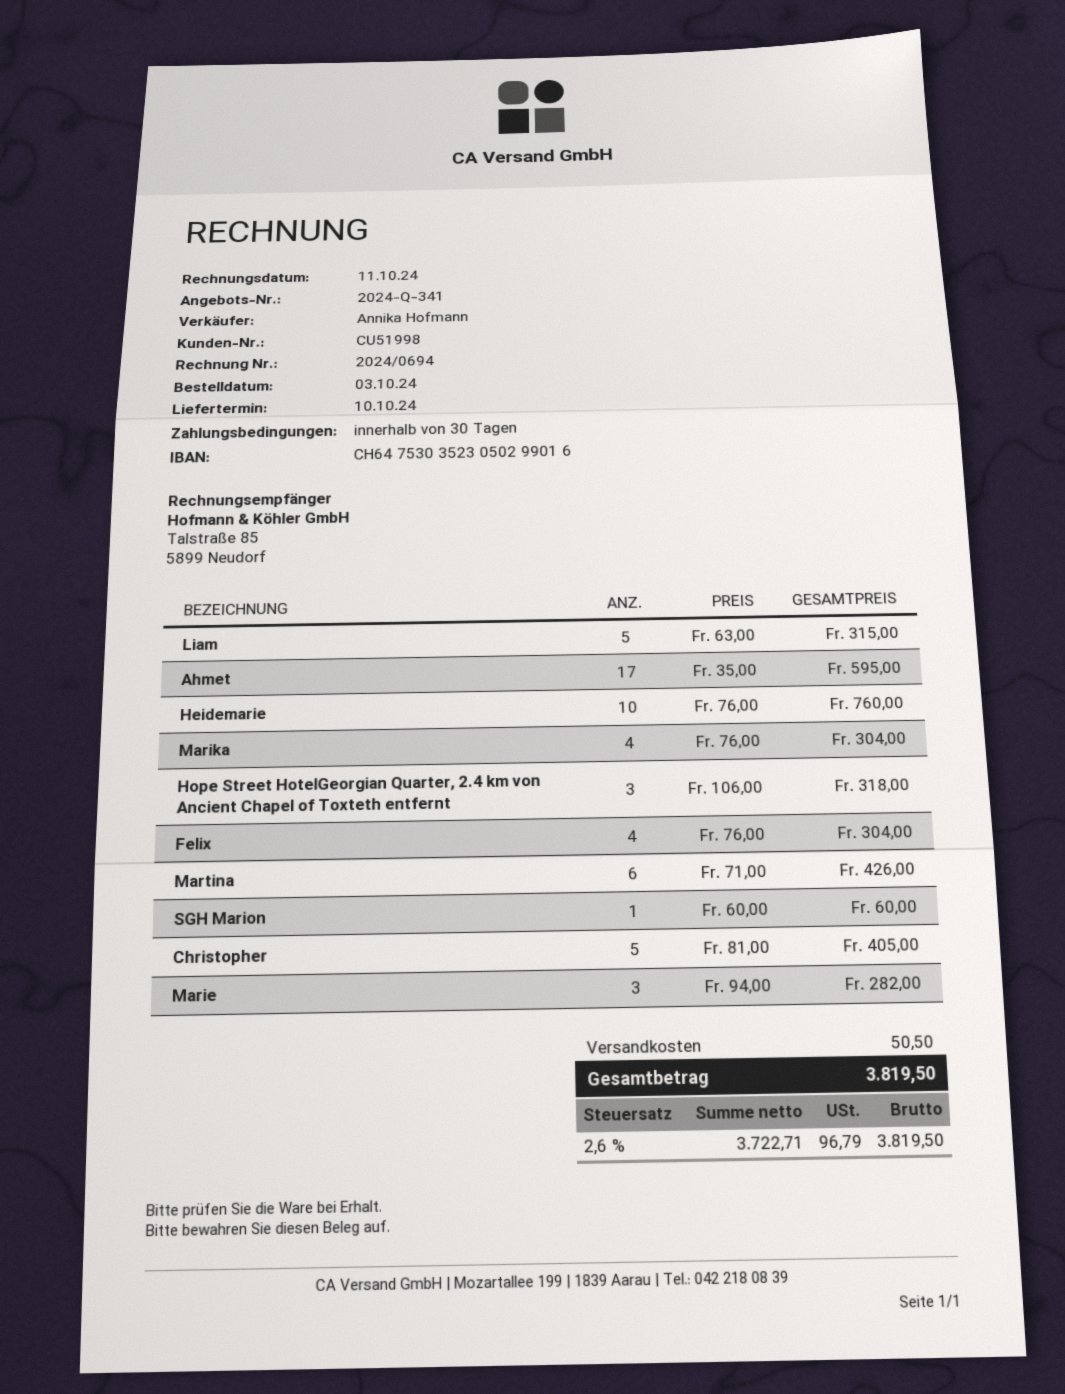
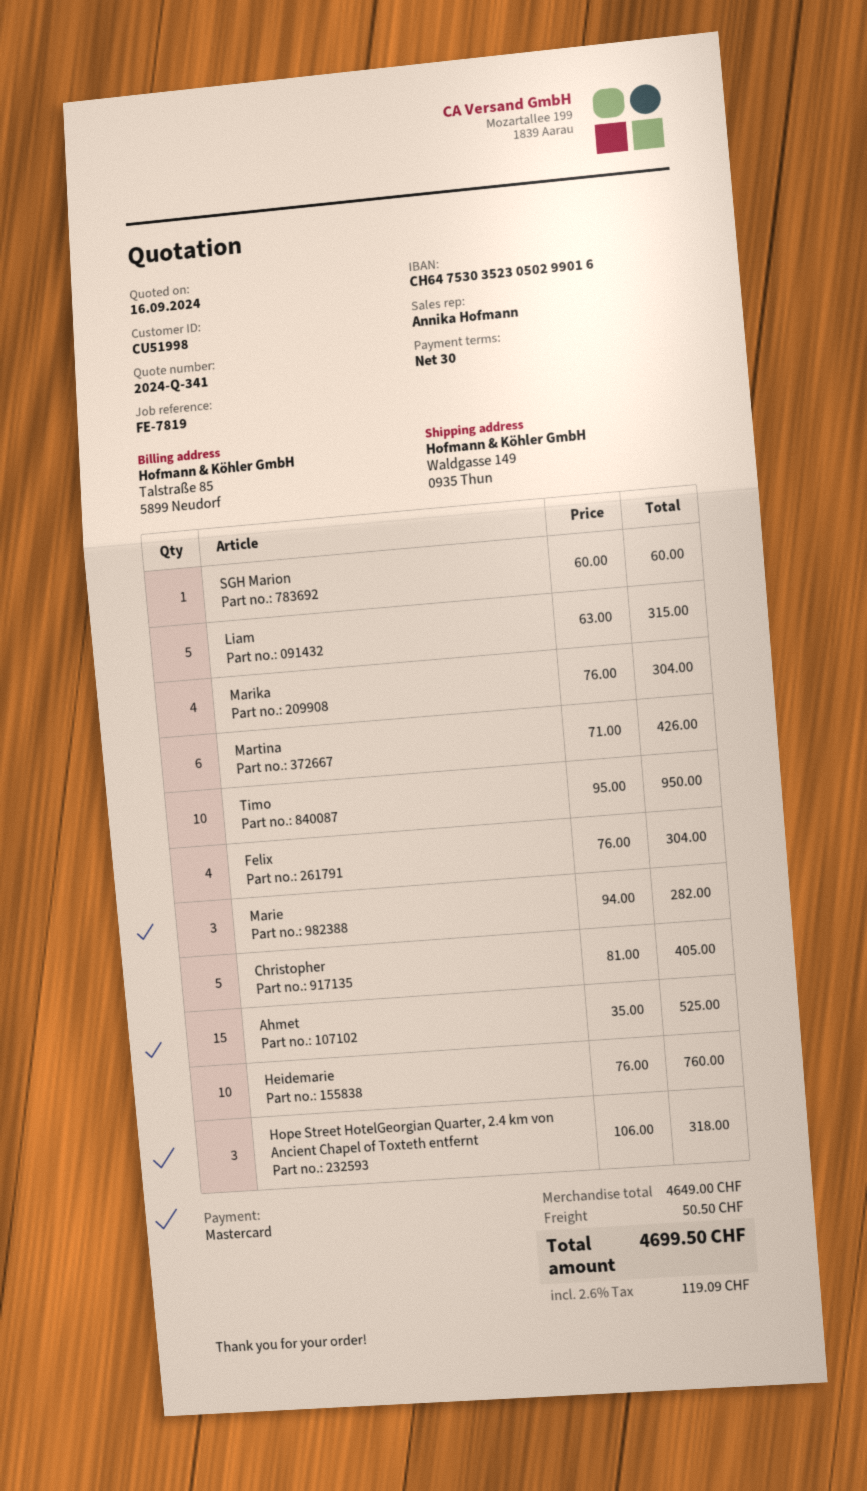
Ahmet: 17 x 35.00 = 595.00 -> 15 x 35.00 = 525.00
Timo: none -> 10 x 95.00 = 950.00
tax: 2.6% = 96.79 -> 2.6% = 119.09
total: 3819.50 -> 4699.50

